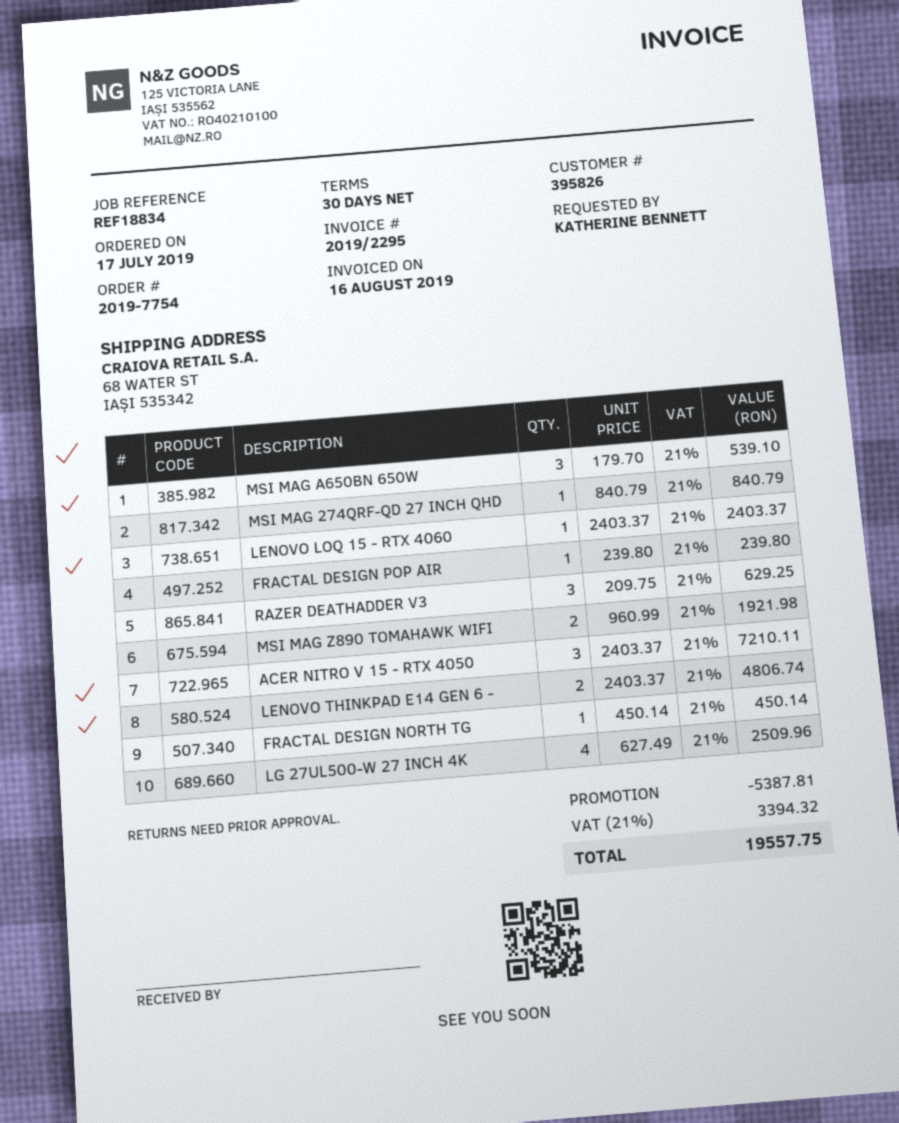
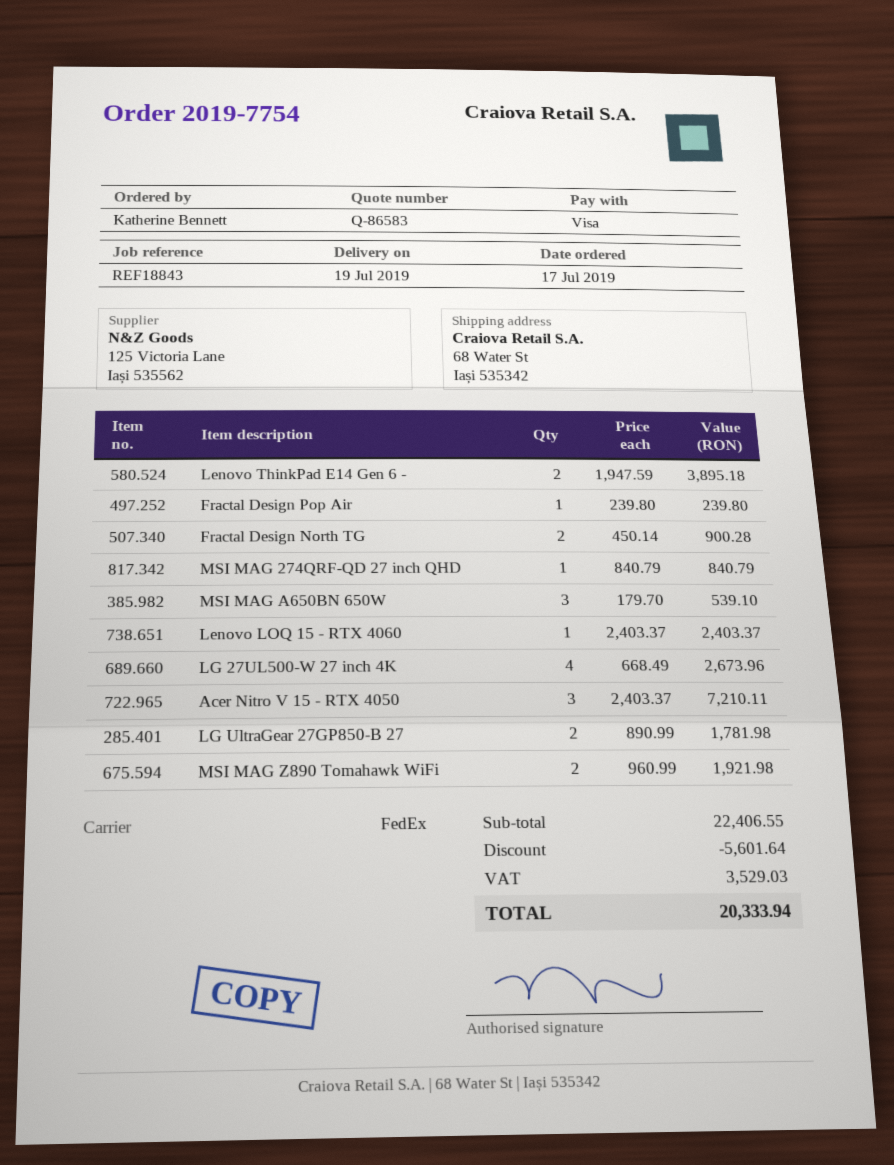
reference: REF18834 -> REF18843
RAZER DEATHADDER V3: 3 x 209.75 = 629.25 -> none
LENOVO THINKPAD E14 GEN 6 -: 2 x 2403.37 = 4806.74 -> 2 x 1947.59 = 3895.18
FRACTAL DESIGN NORTH TG: 1 x 450.14 = 450.14 -> 2 x 450.14 = 900.28
LG 27UL500-W 27 INCH 4K: 4 x 627.49 = 2509.96 -> 4 x 668.49 = 2673.96
LG UltraGear 27GP850-B 27: none -> 2 x 890.99 = 1781.98
discount: 5387.81 -> 5601.64
tax: 3394.32 -> 3529.03
total: 19557.75 -> 20333.94

